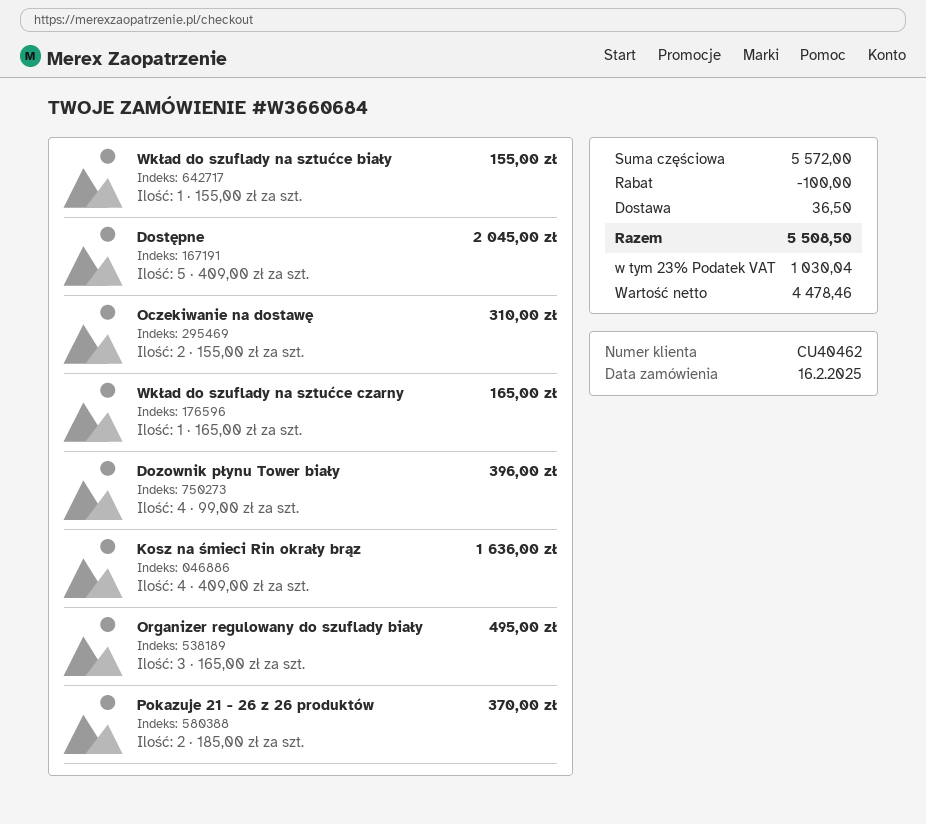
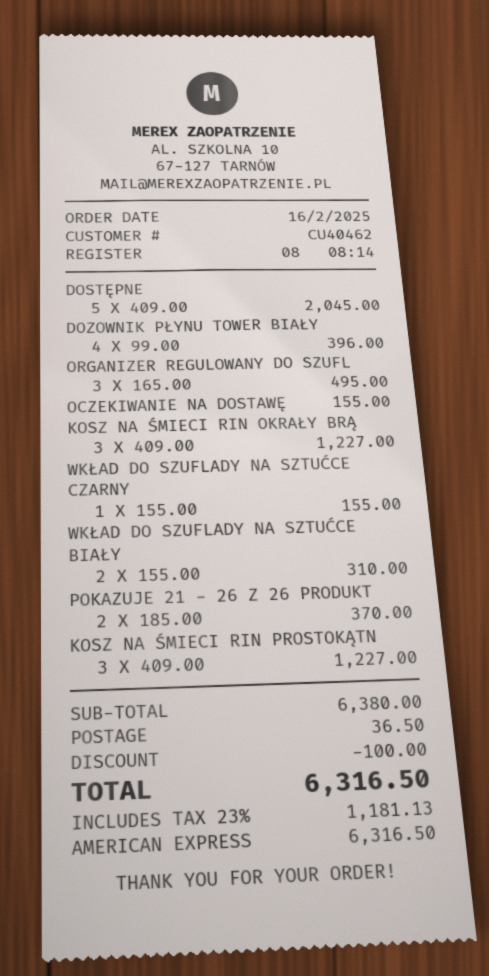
Wkład do szuflady na sztućce biały: 1 x 155.00 = 155.00 -> 2 x 155.00 = 310.00
Oczekiwanie na dostawę: 2 x 155.00 = 310.00 -> 1 x 155.00 = 155.00
Wkład do szuflady na sztućce czarny: 1 x 165.00 = 165.00 -> 1 x 155.00 = 155.00
Kosz na śmieci Rin okrały brąz: 4 x 409.00 = 1636.00 -> 3 x 409.00 = 1227.00
KOSZ NA ŚMIECI RIN PROSTOKĄTN: none -> 3 x 409.00 = 1227.00
subtotal: 5572.00 -> 6380.00
tax: 23% = 1030.04 -> 23% = 1181.13
total: 5508.50 -> 6316.50

